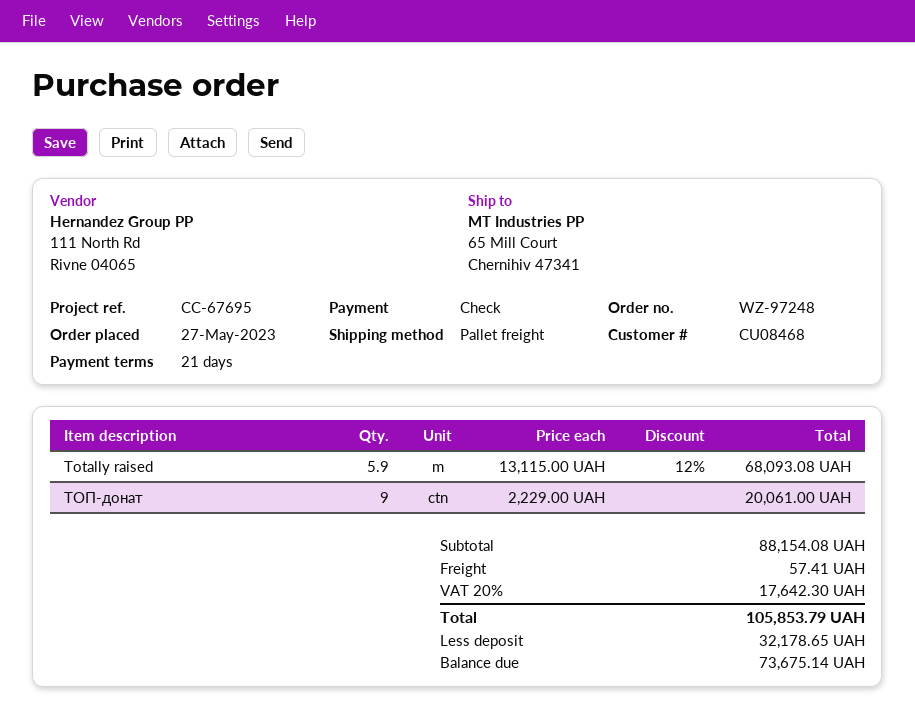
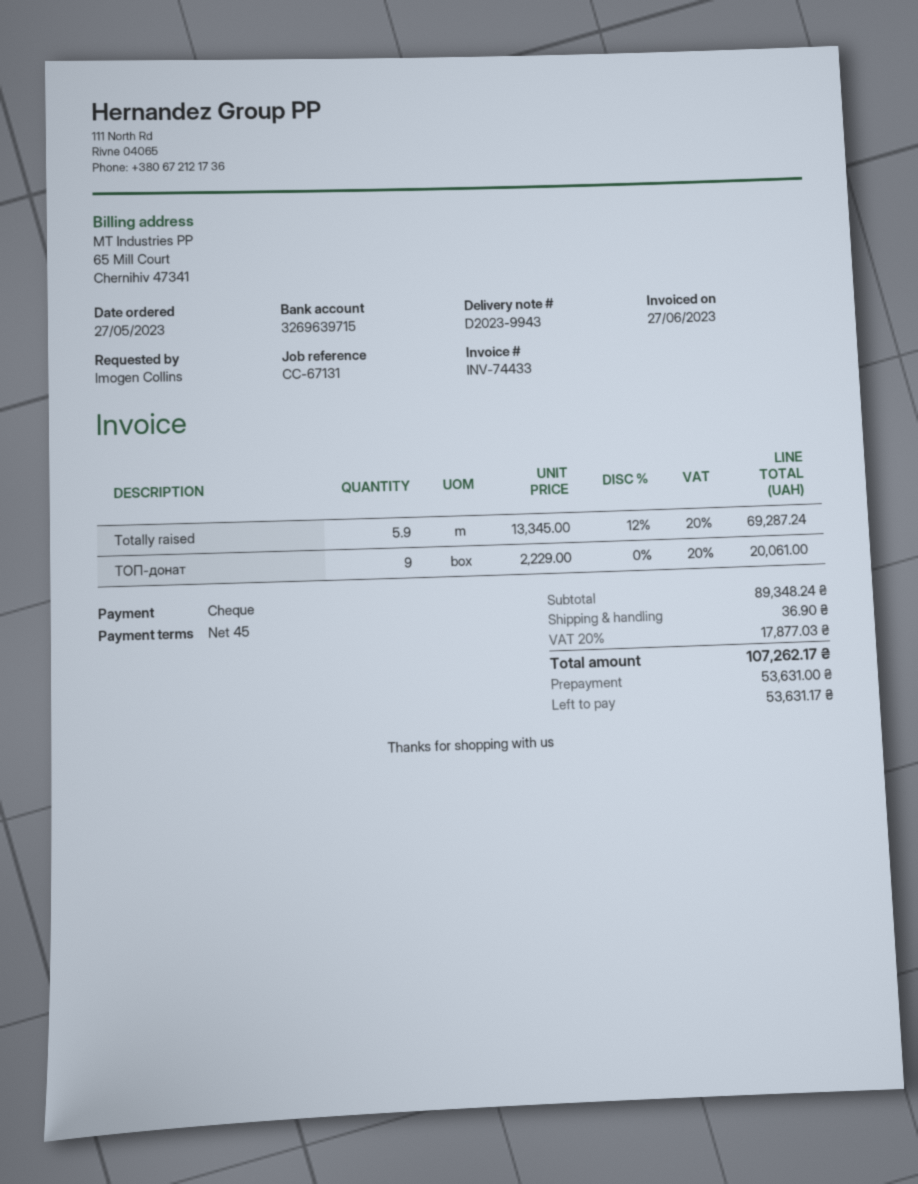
payment terms: 21 days -> 45 days
reference: CC-67695 -> CC-67131
Totally raised: 5.9 x 13115.00 - 12% = 68093.08 -> 5.9 x 13345.00 - 12% = 69287.24
subtotal: 88154.08 -> 89348.24
shipping: 57.41 -> 36.90
tax: 20% = 17642.30 -> 20% = 17877.03
total: 105853.79 -> 107262.17
deposit: 32178.65 -> 53631.00
balance: 73675.14 -> 53631.17

